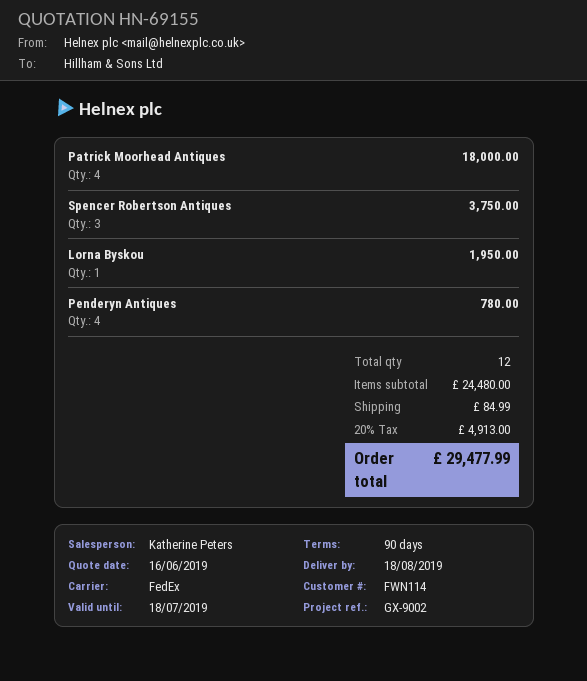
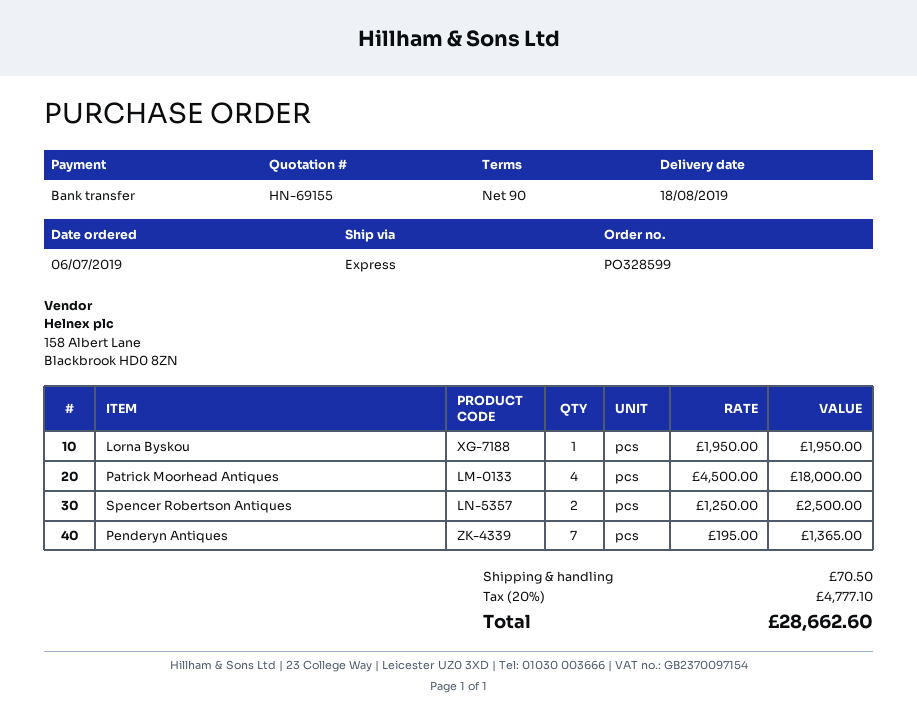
shipping method: FedEx -> express
Spencer Robertson Antiques: 3 for 3750.00 -> 2 for 2500.00
Penderyn Antiques: 4 for 780.00 -> 7 for 1365.00
shipping: 84.99 -> 70.50
tax: 20% = 4913.00 -> 20% = 4777.10
total: 29477.99 -> 28662.60

